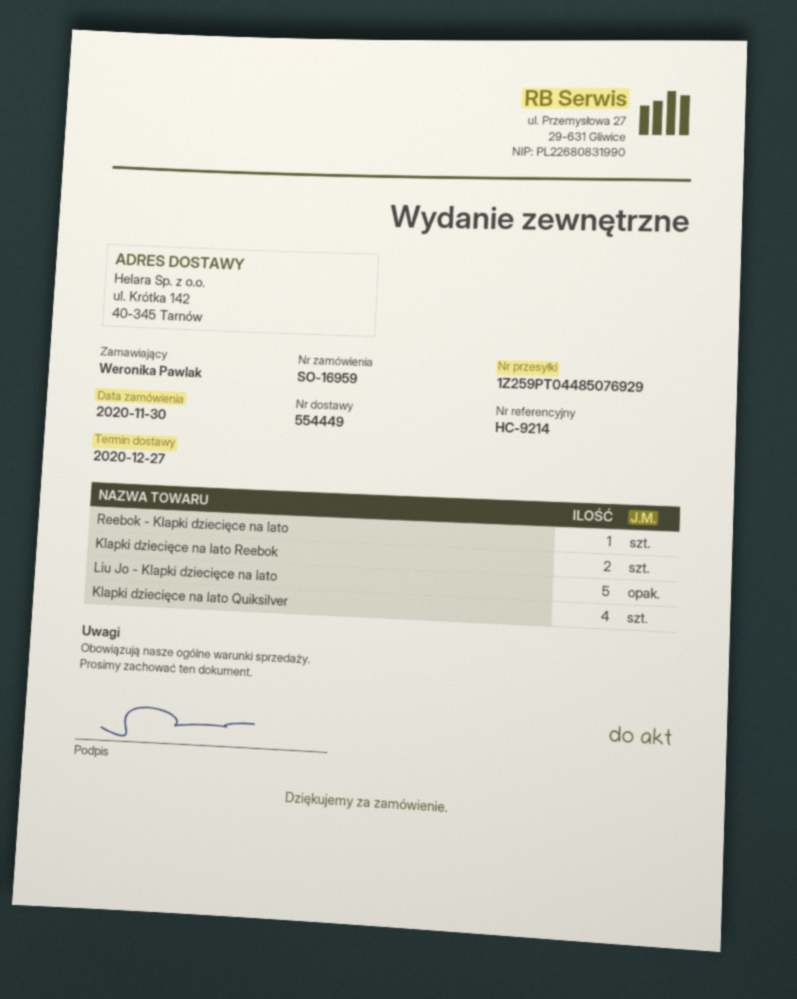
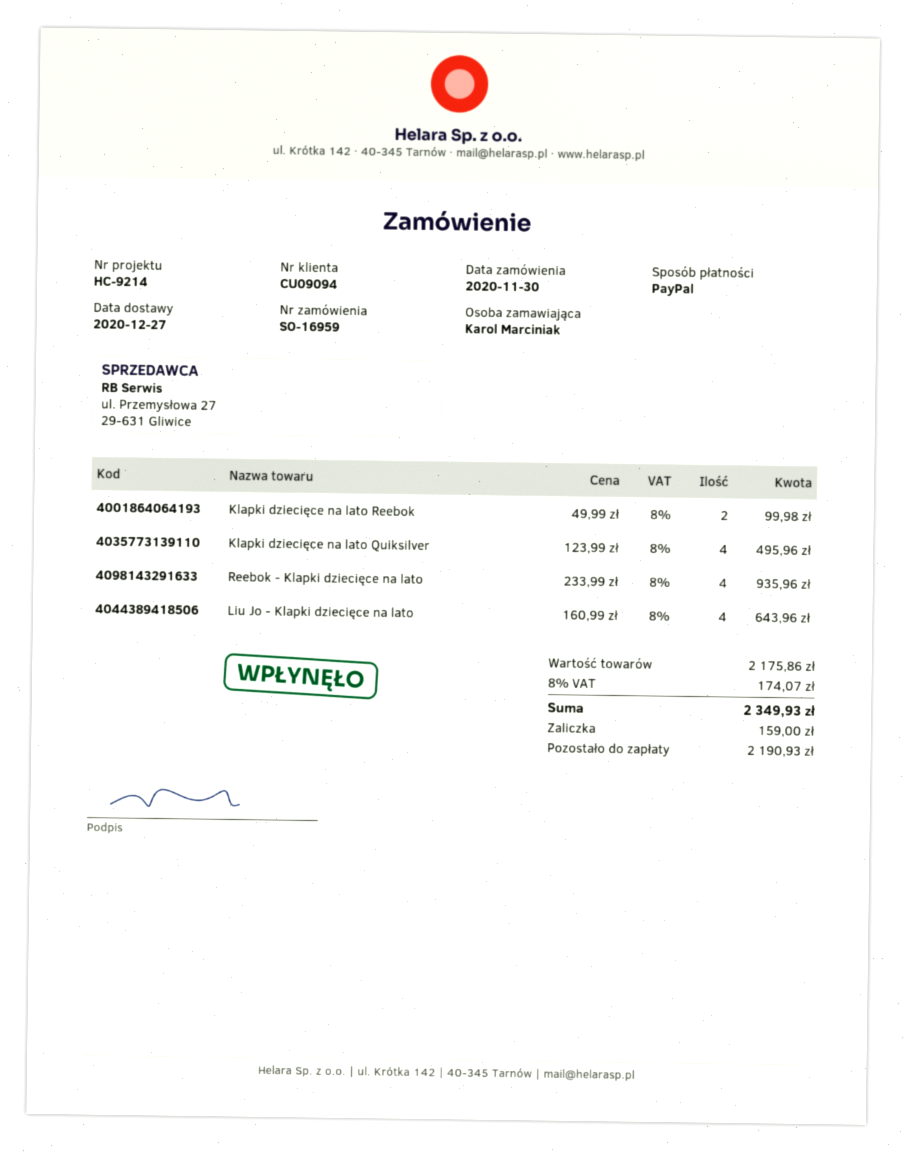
ordered by: Weronika Pawlak -> Karol Marciniak
Reebok - Klapki dziecięce na lato: 1 -> 4
Liu Jo - Klapki dziecięce na lato: 5 -> 4

